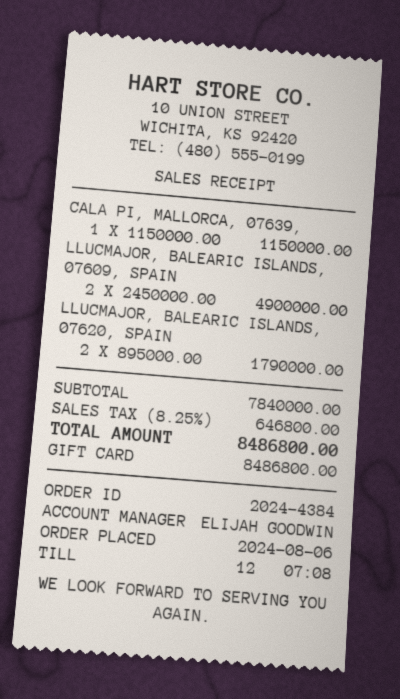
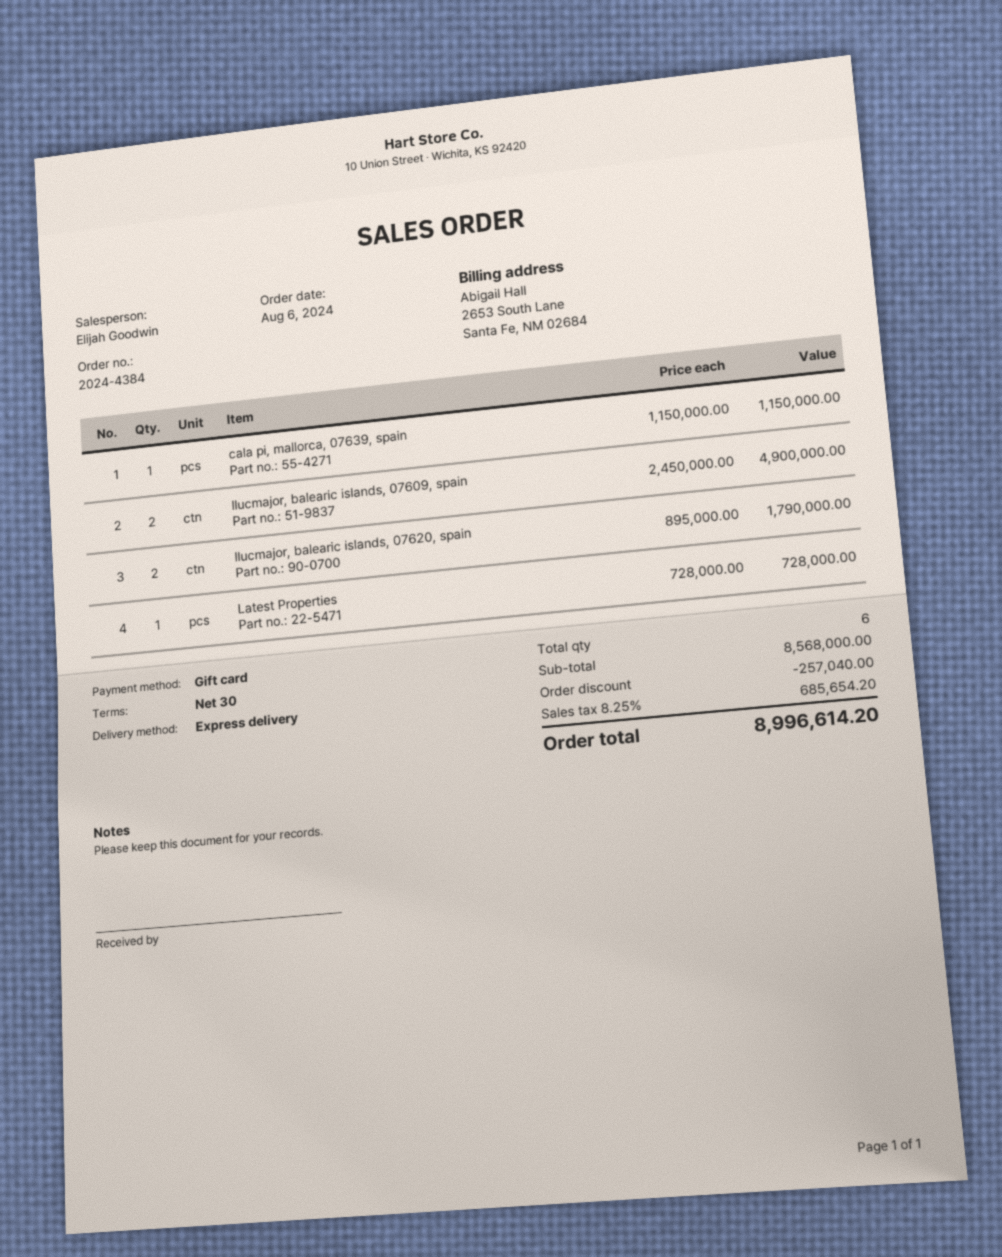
Latest Properties: none -> 1 x 728000.00 = 728000.00
subtotal: 7840000.00 -> 8568000.00
discount: none -> 257040.00
tax: 8.25% = 646800.00 -> 8.25% = 685654.20
total: 8486800.00 -> 8996614.20

